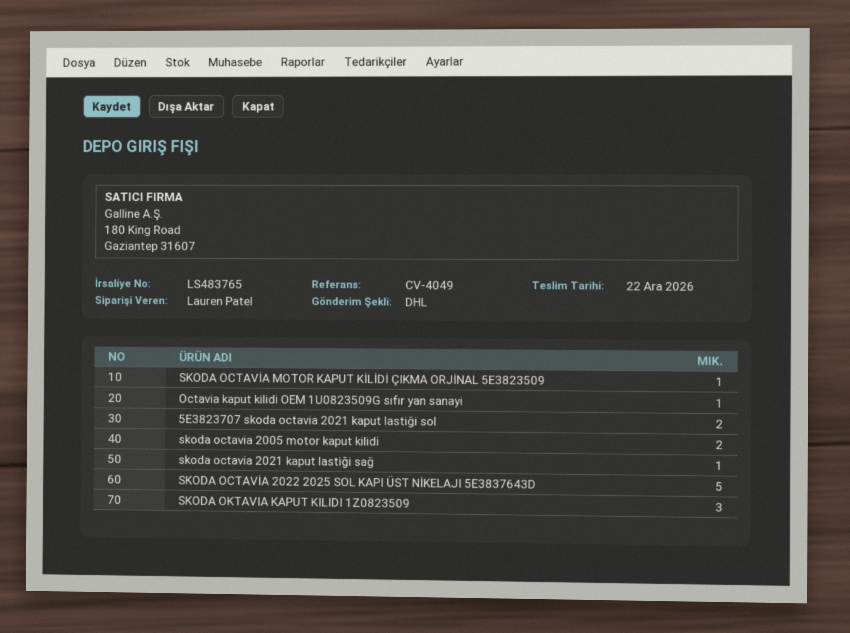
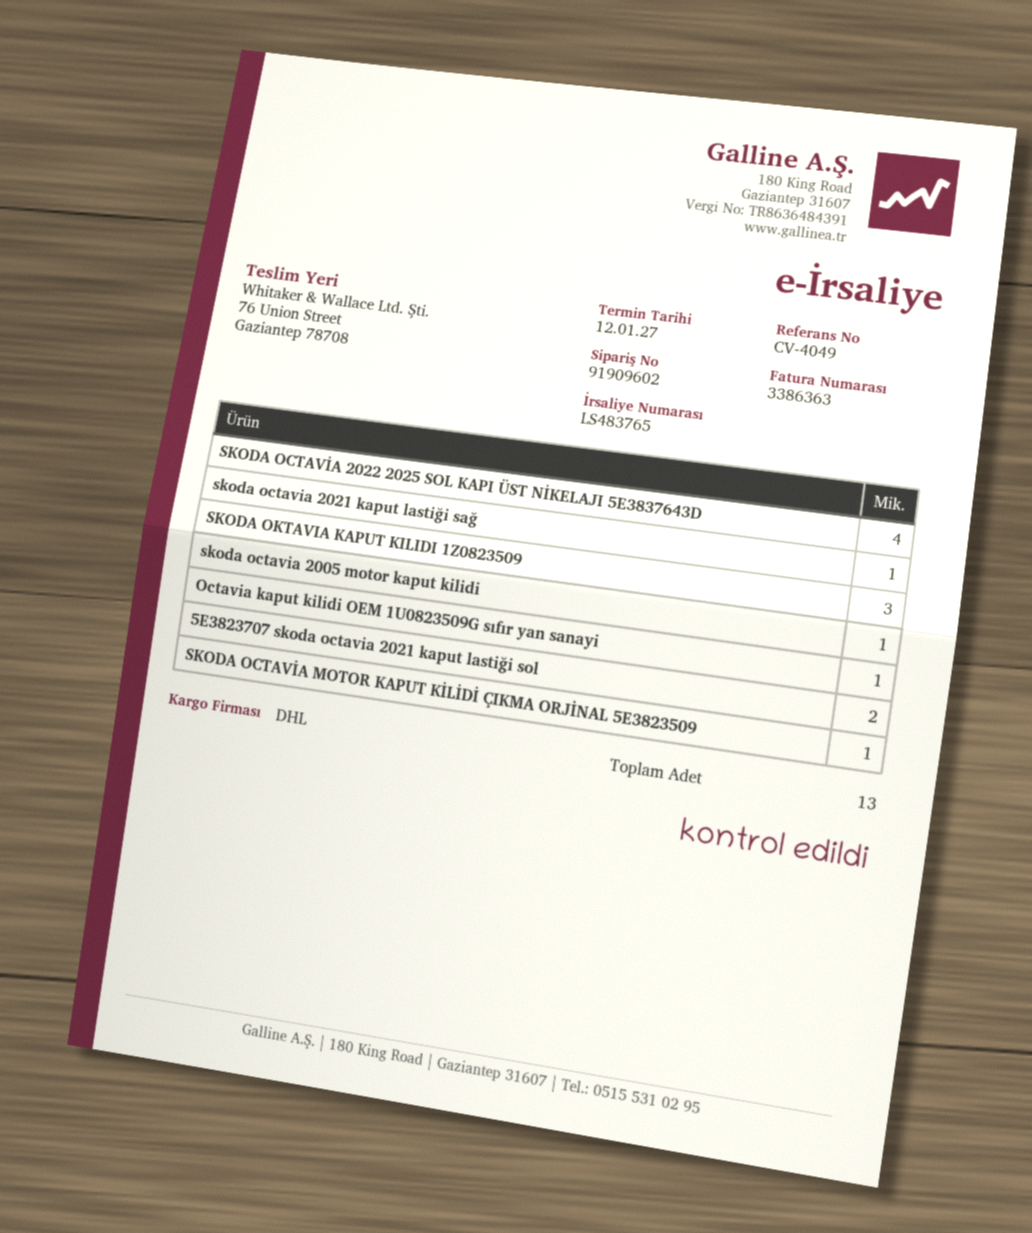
delivery date: 2026-12-22 -> 2027-01-12
skoda octavia 2005 motor kaput kilidi: 2 -> 1
SKODA OCTAVİA 2022 2025 SOL KAPI ÜST NİKELAJI 5E3837643D: 5 -> 4

